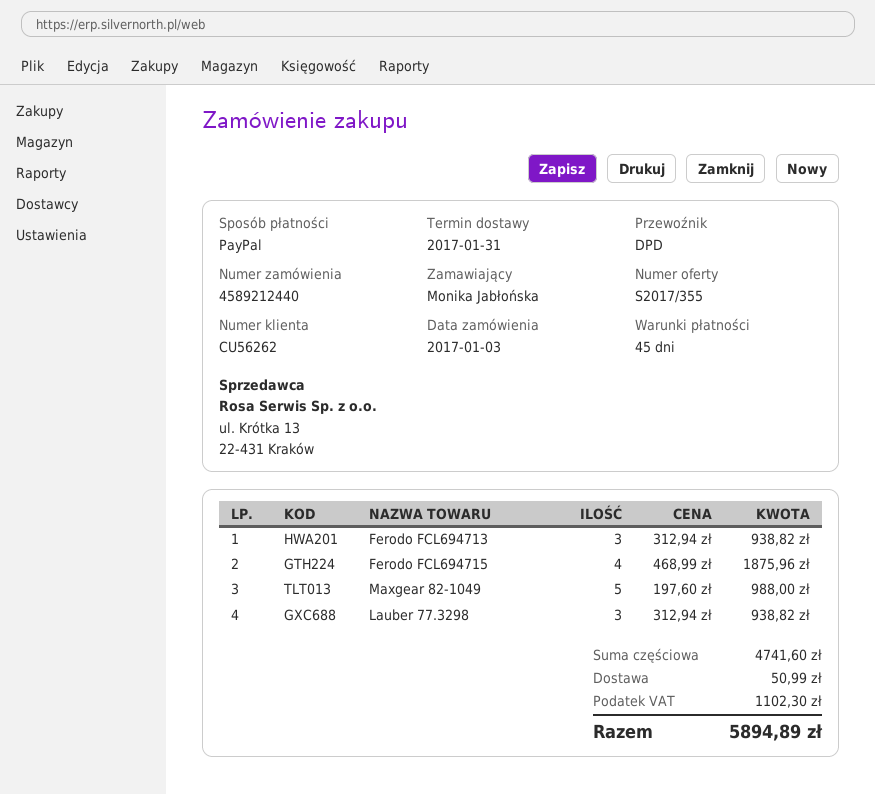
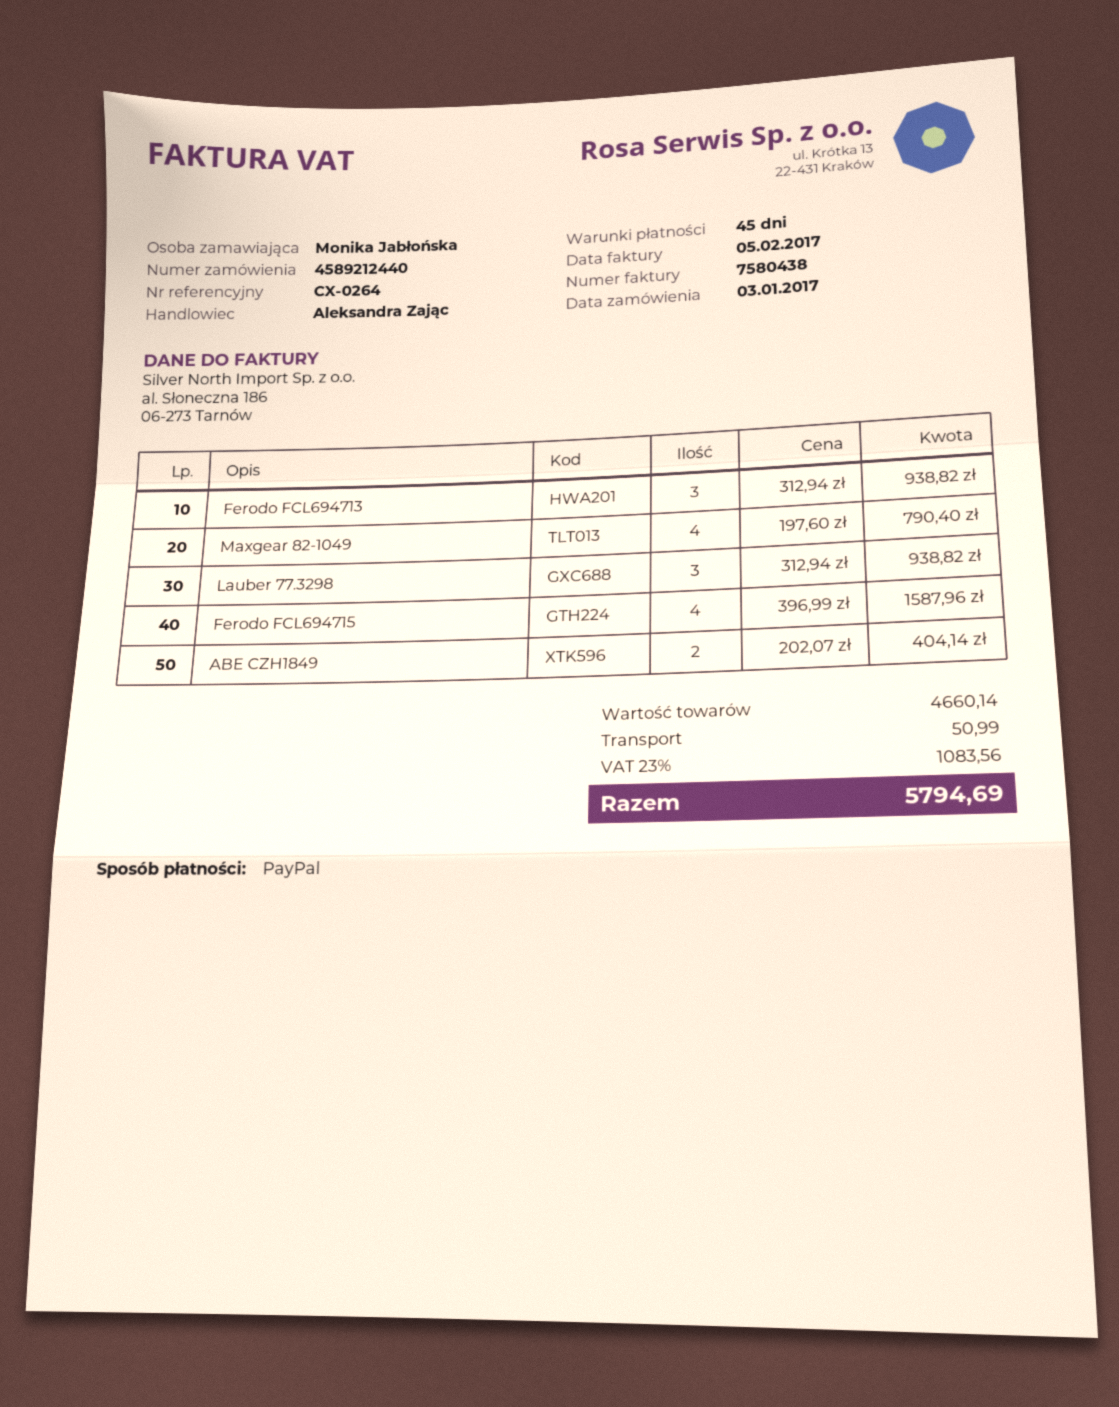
Ferodo FCL694715: 4 x 468.99 = 1875.96 -> 4 x 396.99 = 1587.96
Maxgear 82-1049: 5 x 197.60 = 988.00 -> 4 x 197.60 = 790.40
ABE CZH1849: none -> 2 x 202.07 = 404.14
subtotal: 4741.60 -> 4660.14
tax: 1102.30 -> 1083.56
total: 5894.89 -> 5794.69

